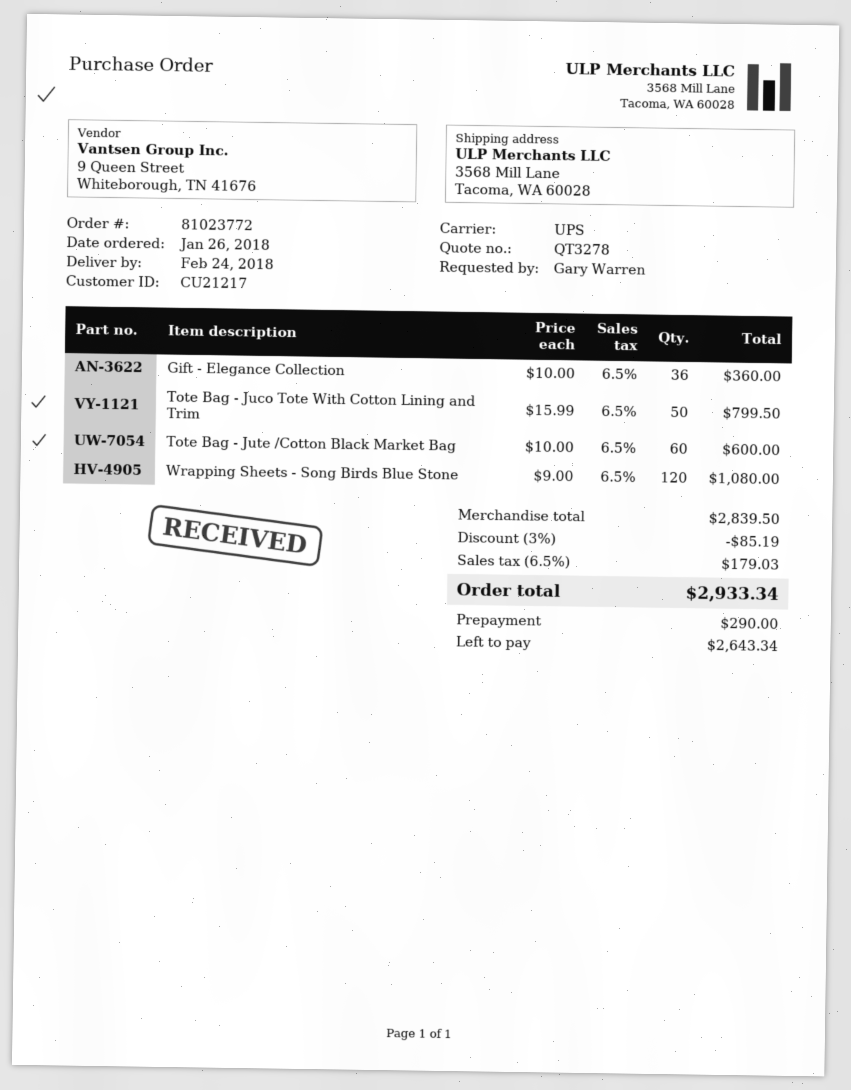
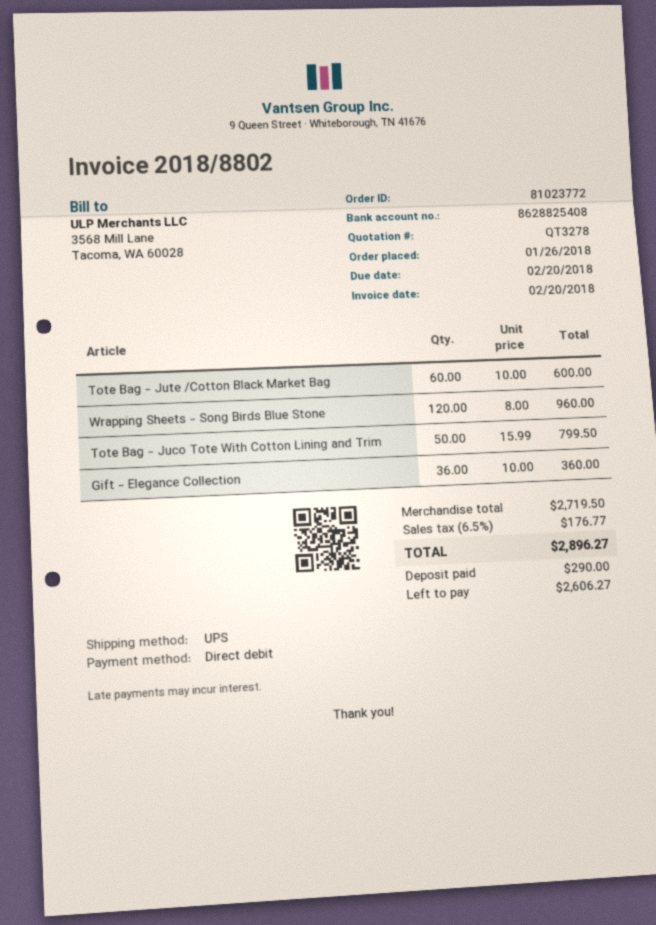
Wrapping Sheets - Song Birds Blue Stone: 120 x 9.00 = 1080.00 -> 120 x 8.00 = 960.00
subtotal: 2839.50 -> 2719.50
discount: 3% = 85.19 -> none
tax: 6.5% = 179.03 -> 6.5% = 176.77
total: 2933.34 -> 2896.27
balance: 2643.34 -> 2606.27

